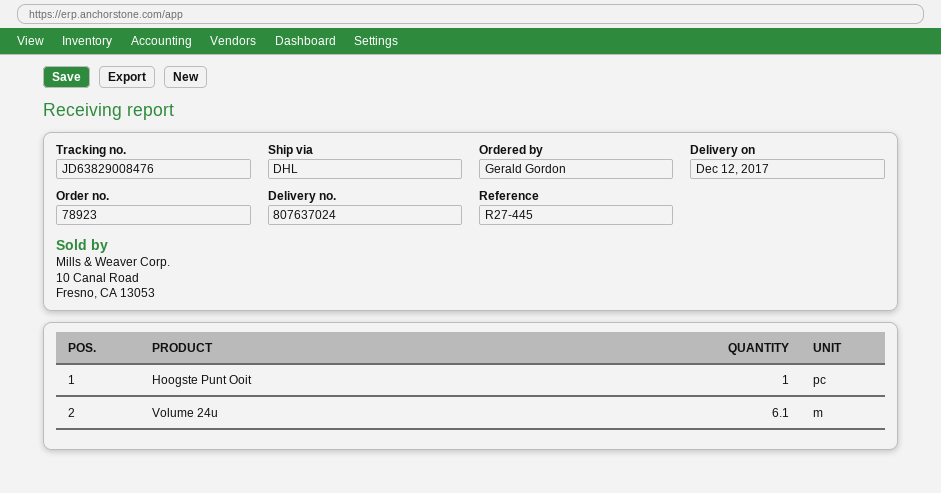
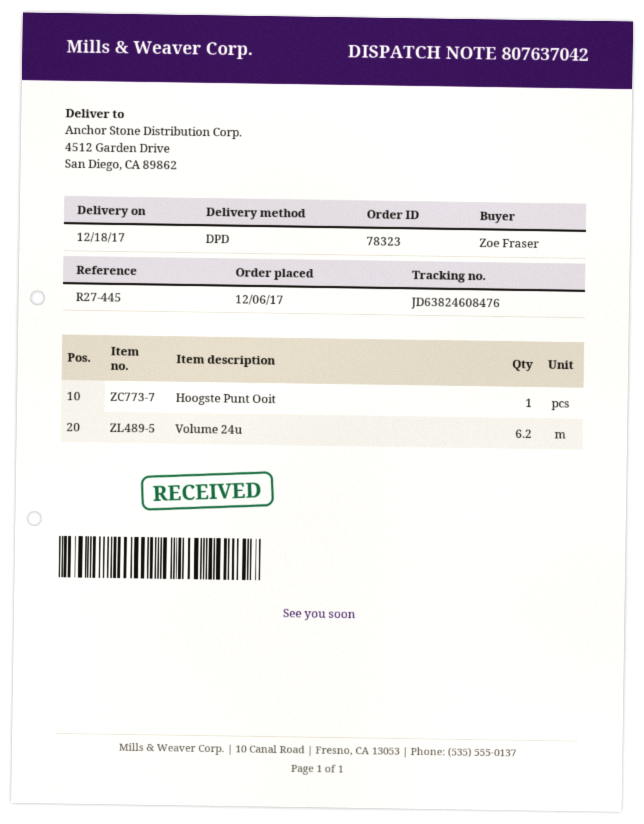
order number: 78923 -> 78323
delivery note number: 807637024 -> 807637042
delivery date: 2017-12-12 -> 2017-12-18
ordered by: Gerald Gordon -> Zoe Fraser
shipping method: DHL -> DPD
tracking number: JD63829008476 -> JD63824608476
Volume 24u: 6.1 -> 6.2

